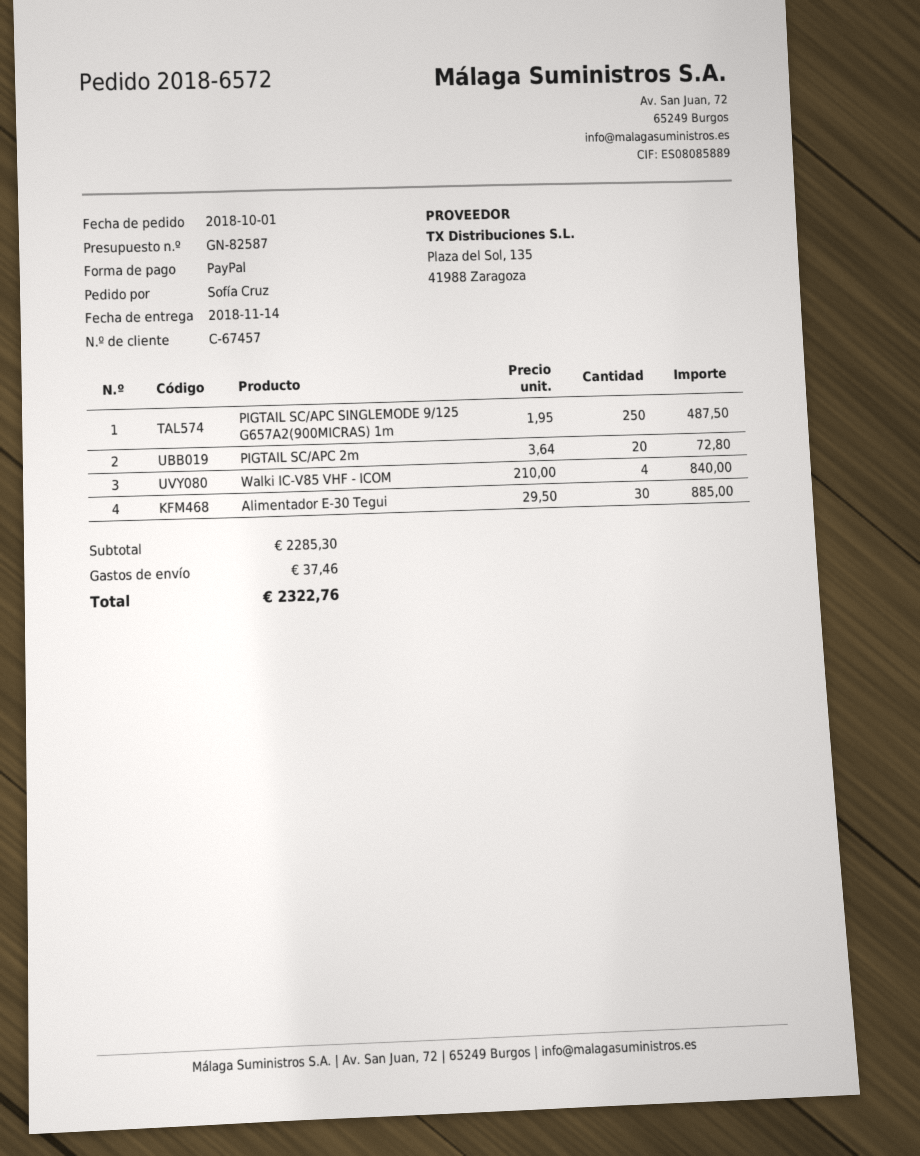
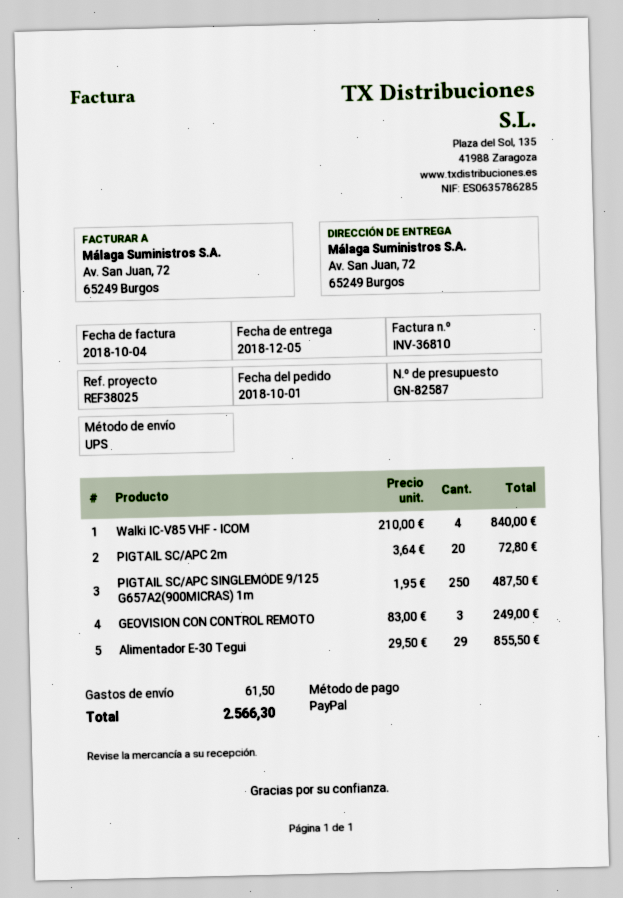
delivery date: 2018-11-14 -> 2018-12-05
Alimentador E-30 Tegui: 30 x 29.50 = 885.00 -> 29 x 29.50 = 855.50
GEOVISION CON CONTROL REMOTO: none -> 3 x 83.00 = 249.00
shipping: 37.46 -> 61.50
total: 2322.76 -> 2566.30

